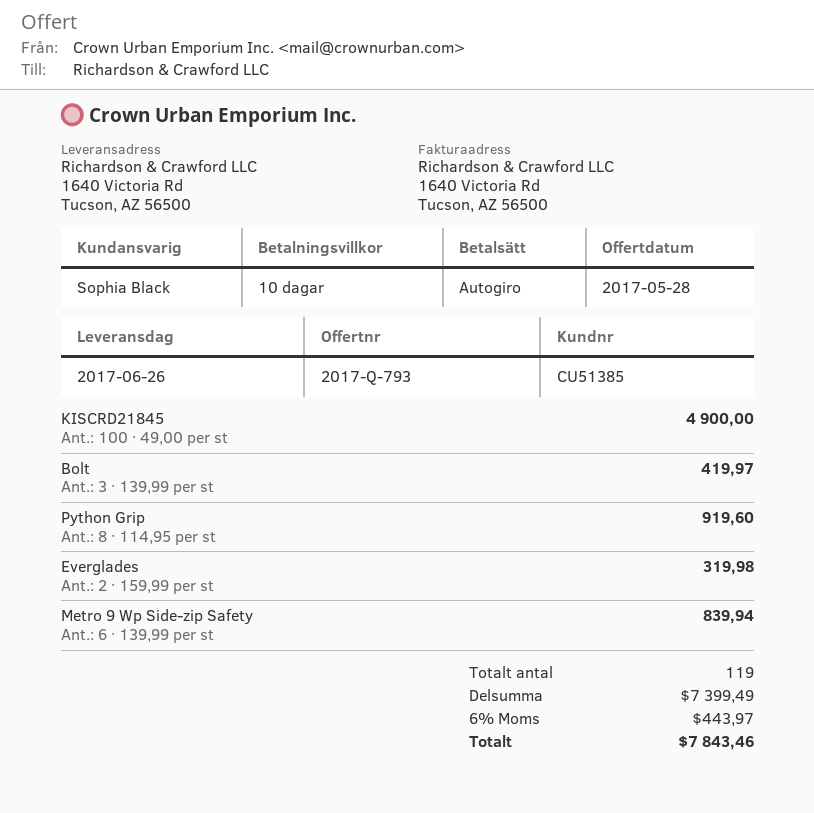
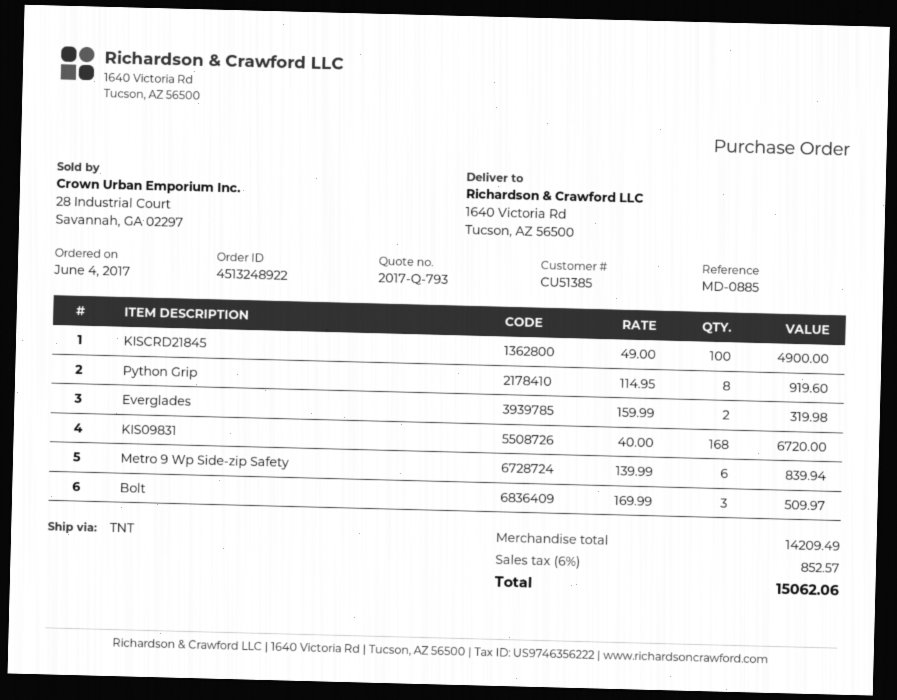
Bolt: 3 x 139.99 = 419.97 -> 3 x 169.99 = 509.97
KIS09831: none -> 168 x 40.00 = 6720.00
subtotal: 7399.49 -> 14209.49
tax: 6% = 443.97 -> 6% = 852.57
total: 7843.46 -> 15062.06

